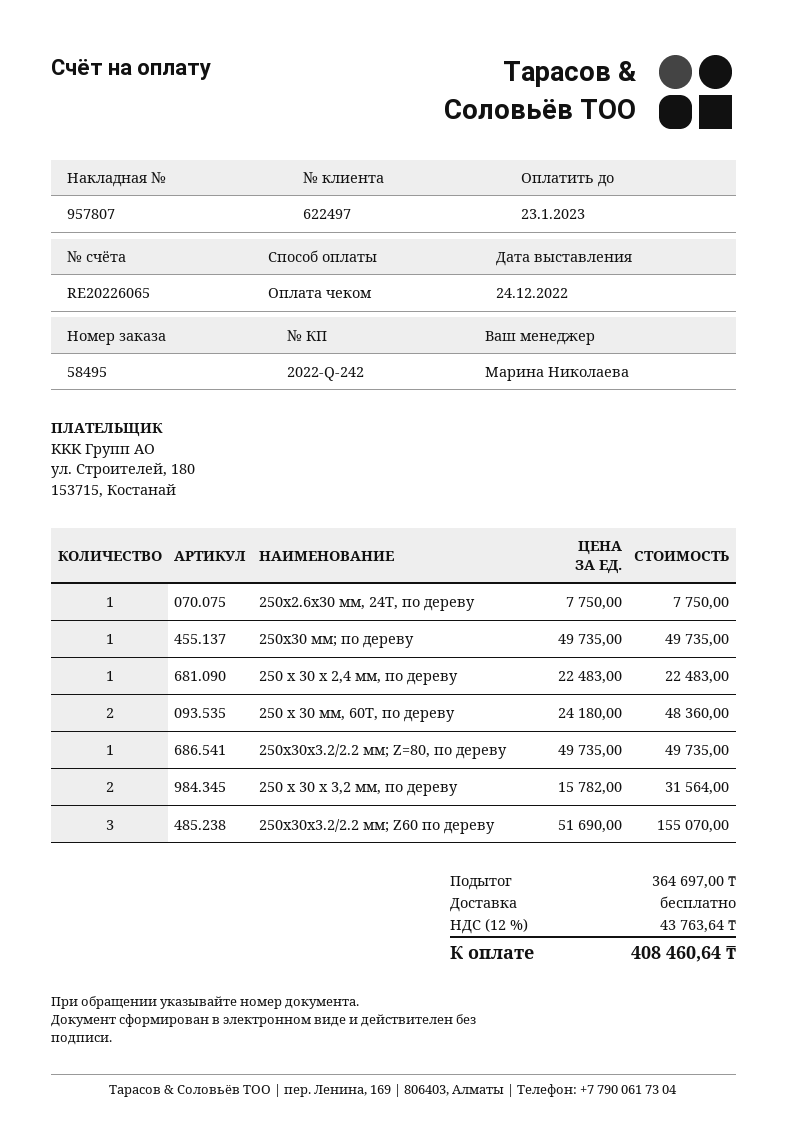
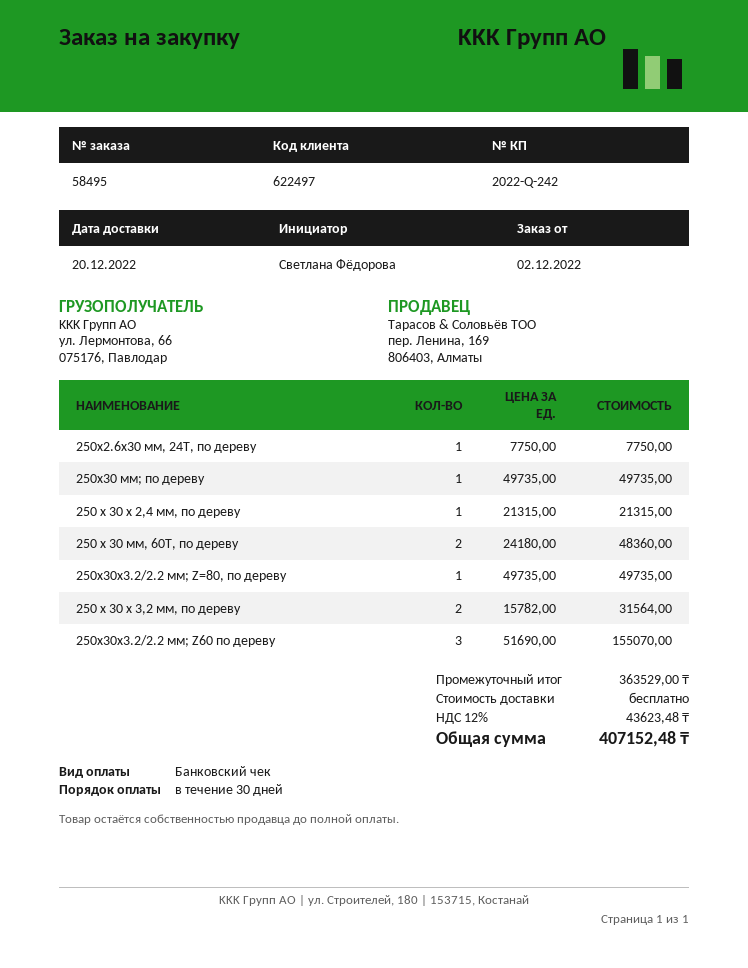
250 x 30 x 2,4 мм, по дереву: 1 x 22483.00 = 22483.00 -> 1 x 21315.00 = 21315.00
subtotal: 364697.00 -> 363529.00
tax: 12% = 43763.64 -> 12% = 43623.48
total: 408460.64 -> 407152.48

